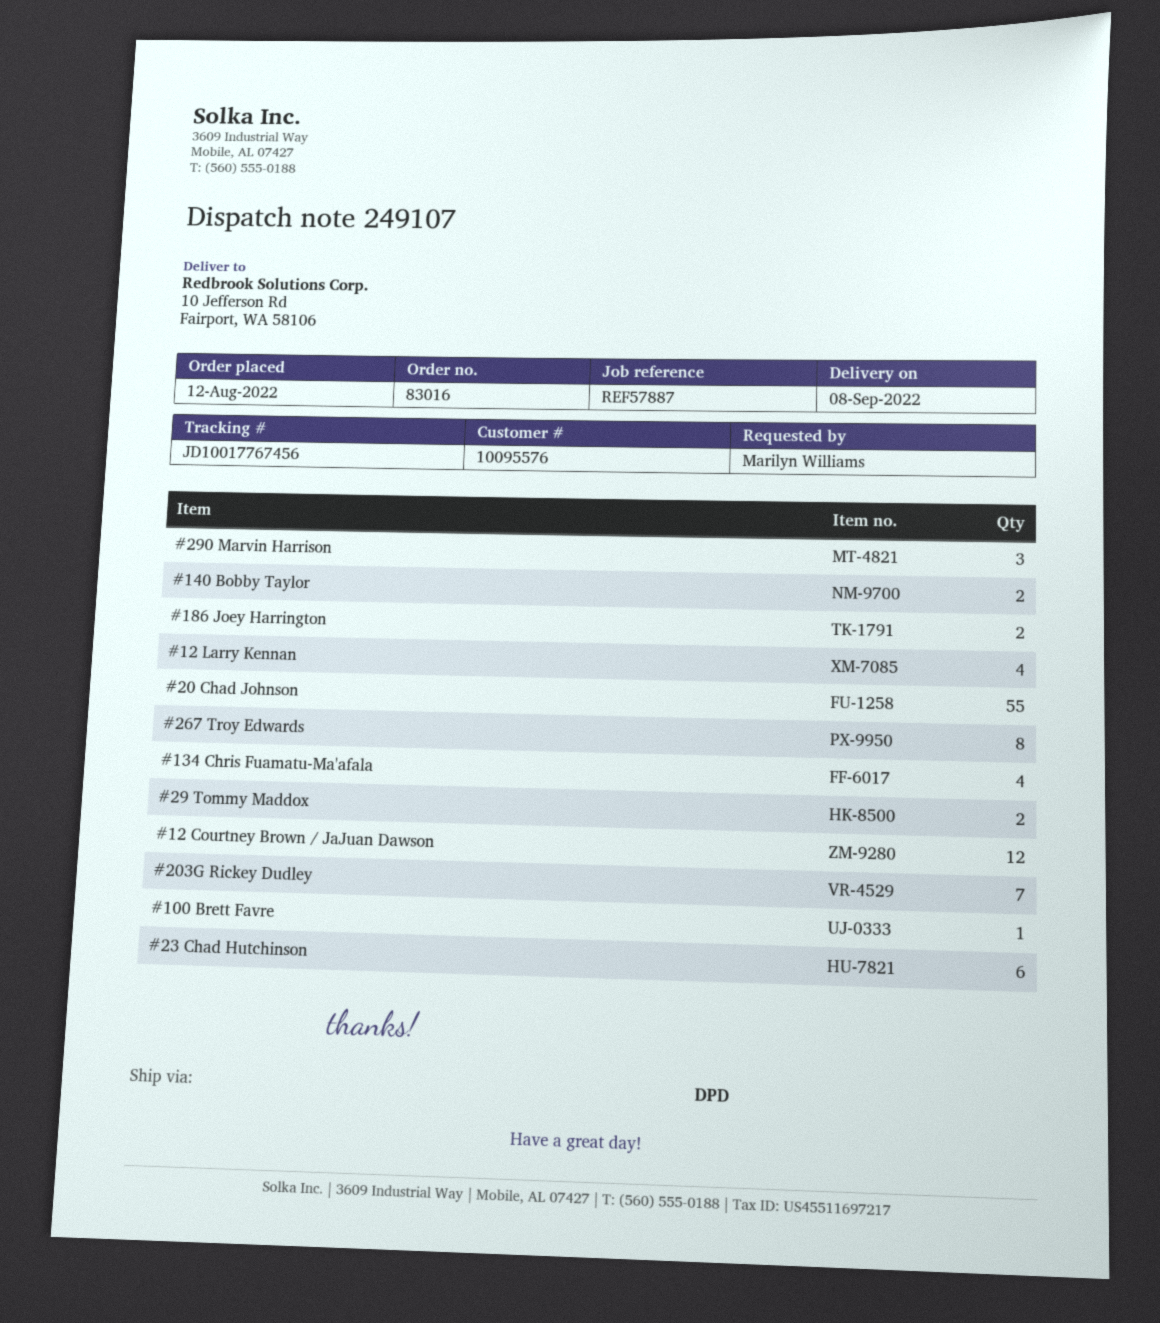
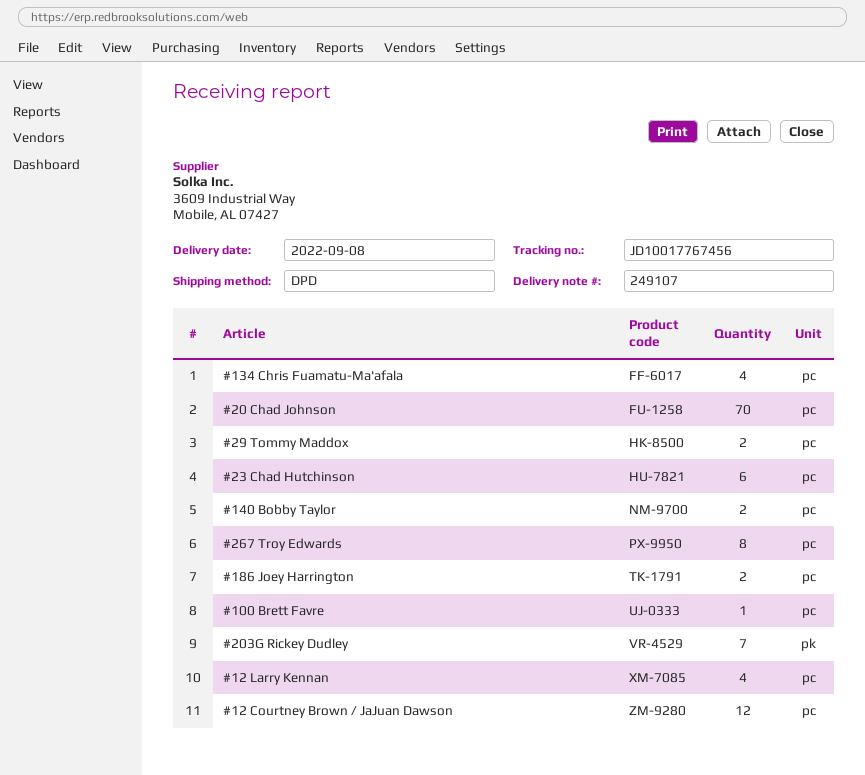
#290 Marvin Harrison: 3 -> none
#20 Chad Johnson: 55 -> 70

